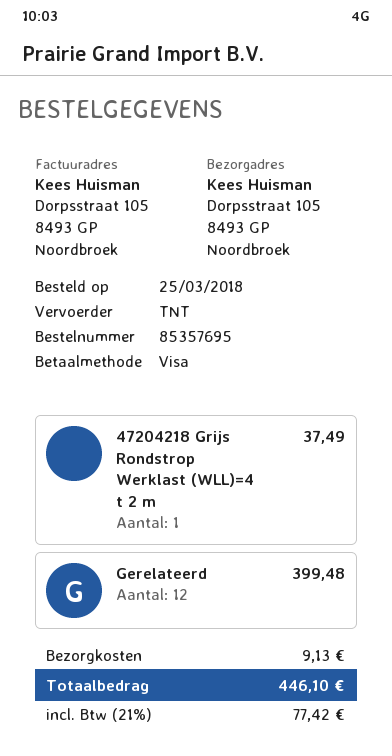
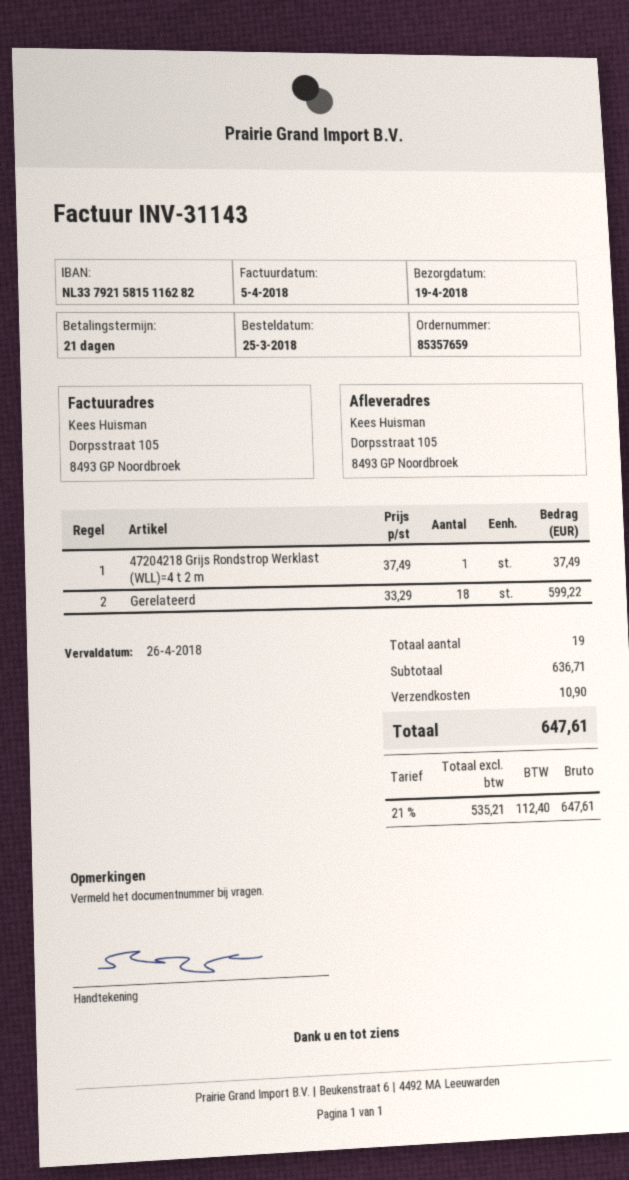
order number: 85357695 -> 85357659
Gerelateerd: 12 for 399.48 -> 18 for 599.22
shipping: 9.13 -> 10.90
tax: 21% = 77.42 -> 21% = 112.40
total: 446.10 -> 647.61

